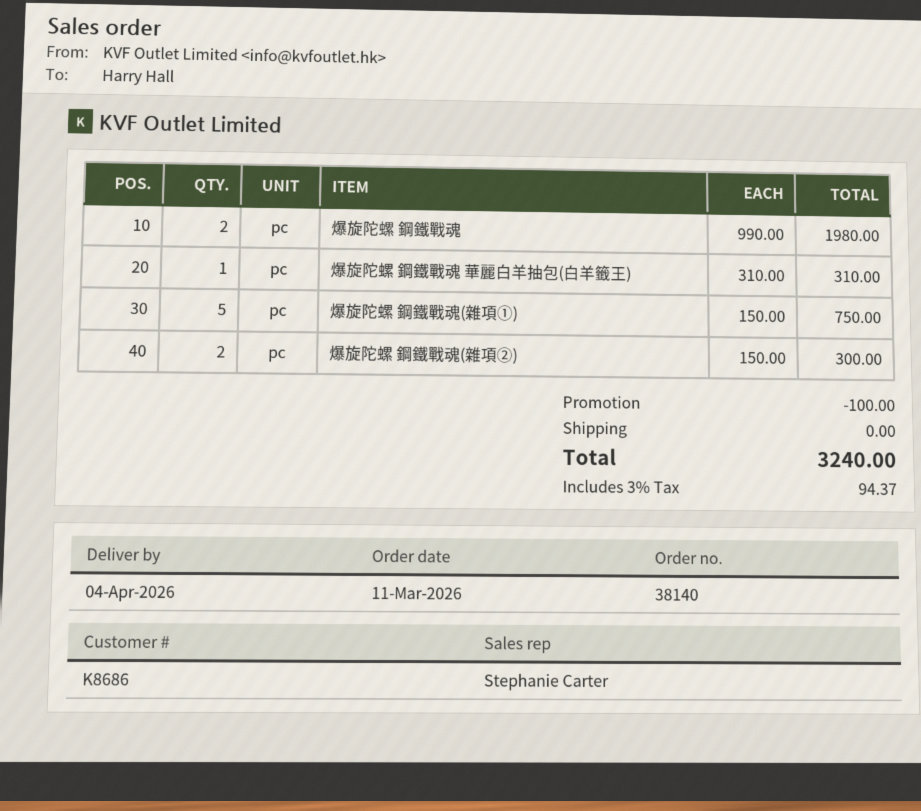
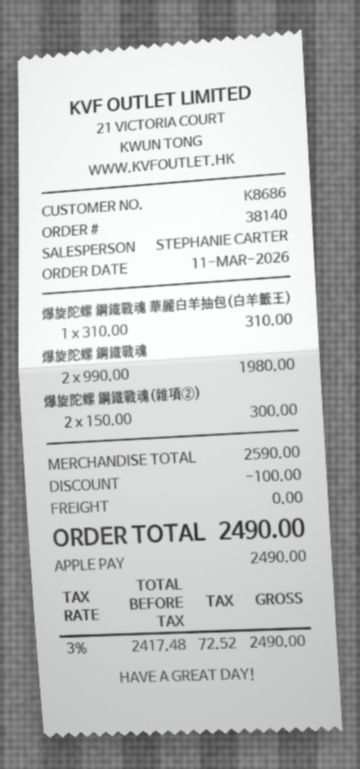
爆旋陀螺 鋼鐵戰魂(雜項①): 5 x 150.00 = 750.00 -> none
tax: 3% = 94.37 -> 3% = 72.52
total: 3240.00 -> 2490.00

